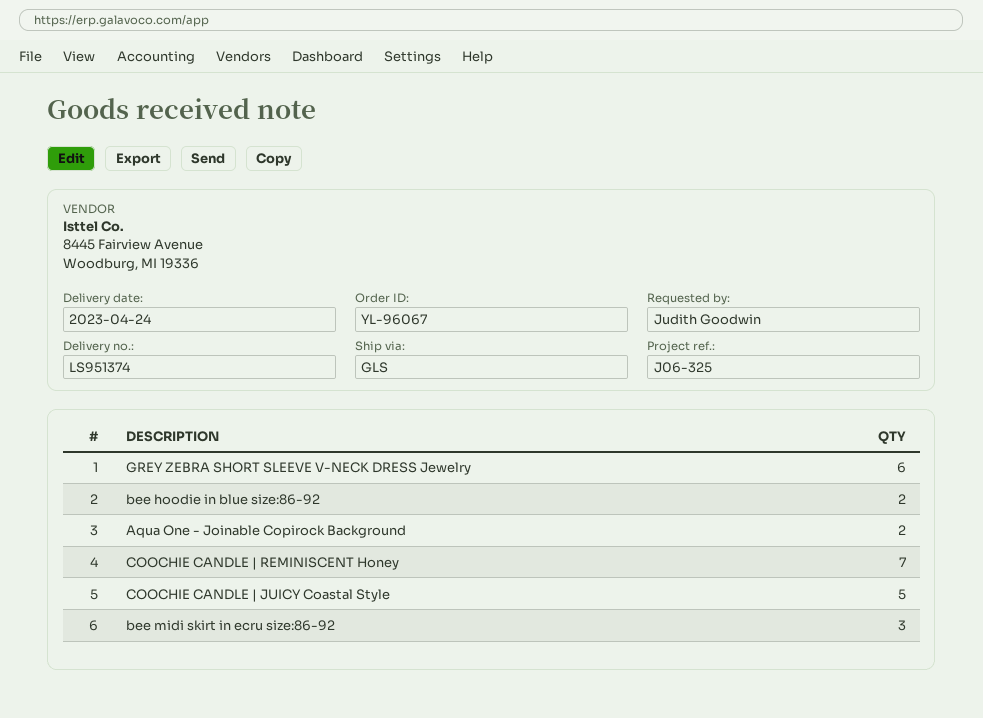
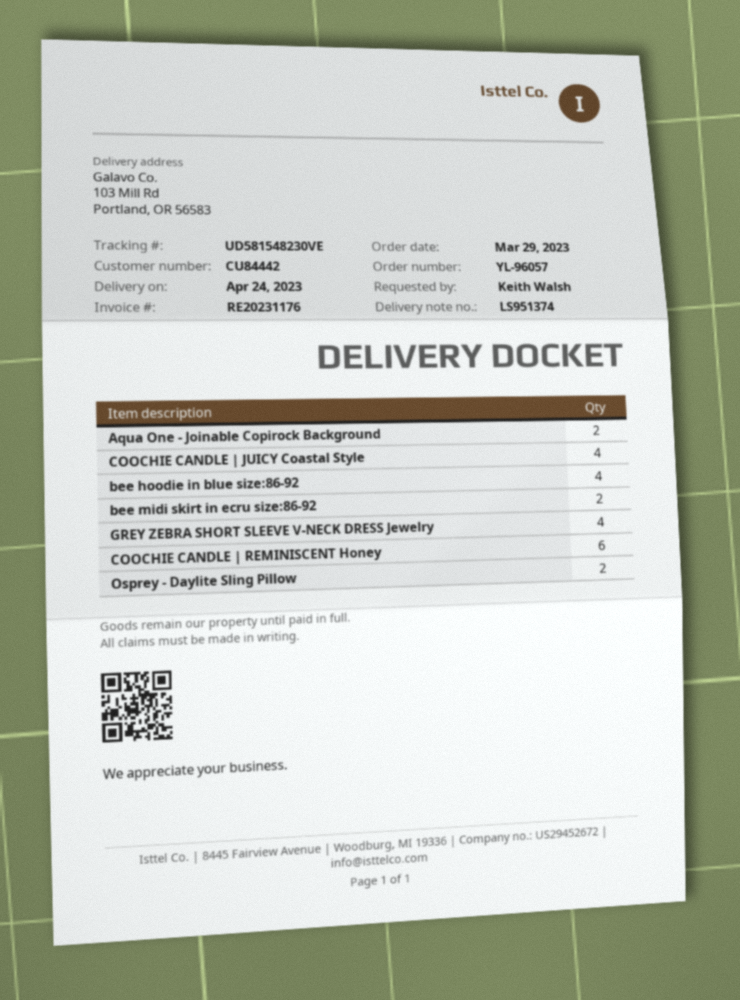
order number: YL-96067 -> YL-96057
ordered by: Judith Goodwin -> Keith Walsh
GREY ZEBRA SHORT SLEEVE V-NECK DRESS Jewelry: 6 -> 4
bee hoodie in blue size:86-92: 2 -> 4
COOCHIE CANDLE | REMINISCENT Honey: 7 -> 6
COOCHIE CANDLE | JUICY Coastal Style: 5 -> 4
bee midi skirt in ecru size:86-92: 3 -> 2
Osprey - Daylite Sling Pillow: none -> 2

